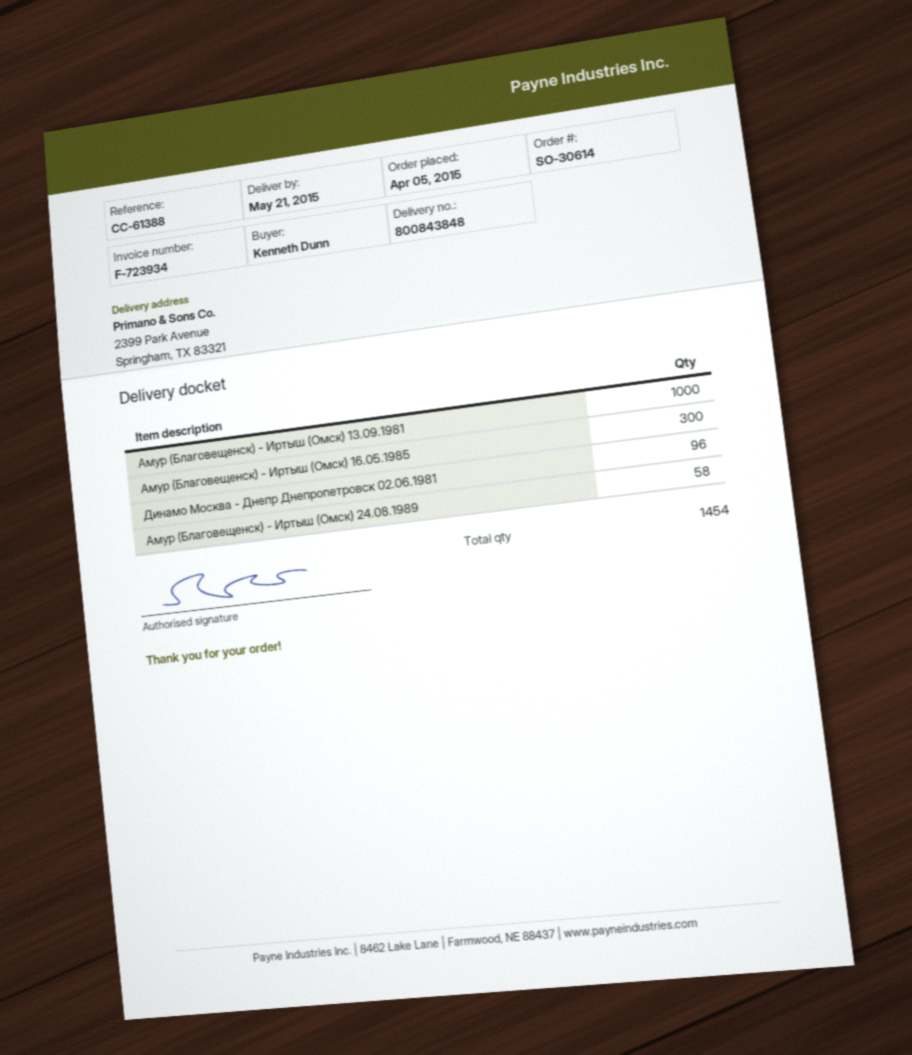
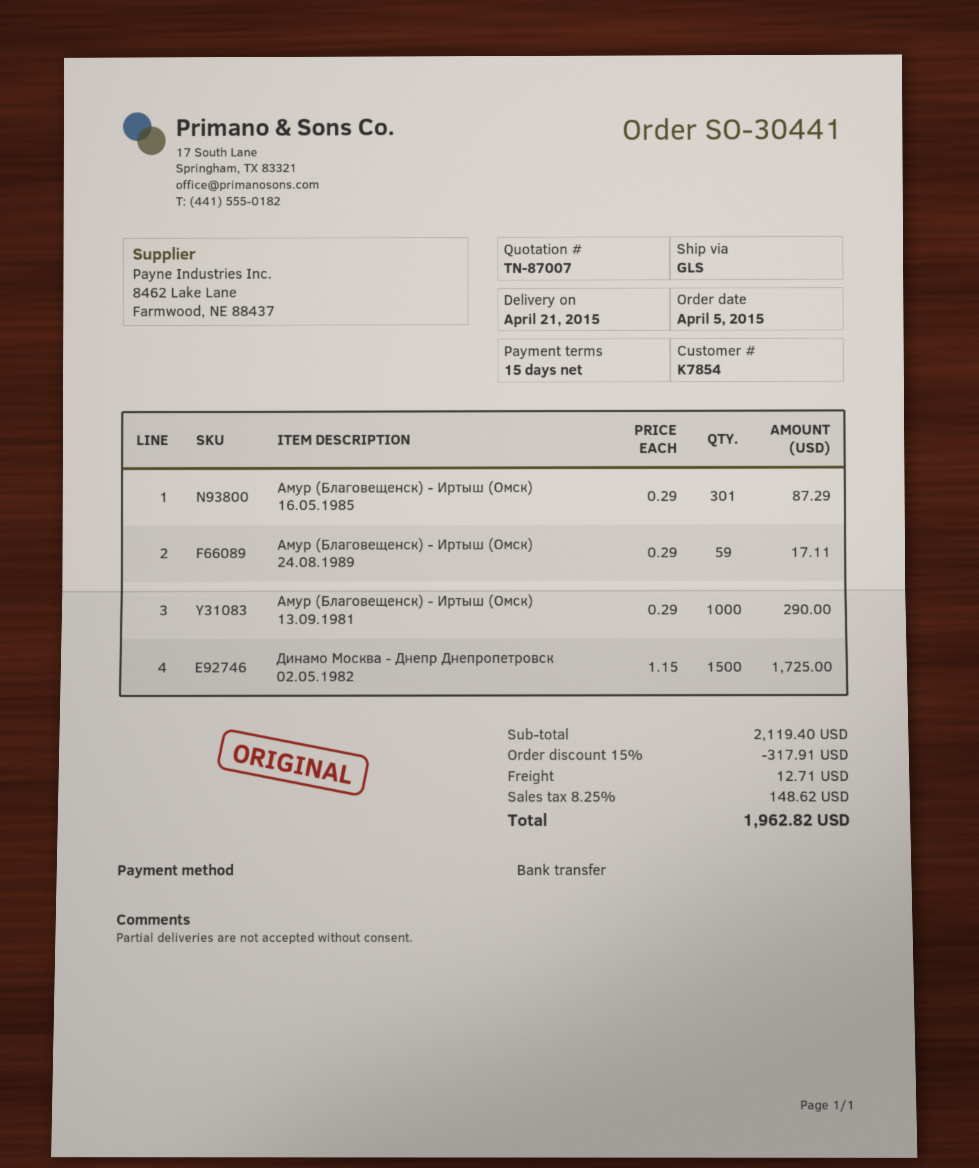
order number: SO-30614 -> SO-30441
delivery date: 2015-05-21 -> 2015-04-21
Амур (Благовещенск) - Иртыш (Омск) 16.05.1985: 300 -> 301
Динамо Москва - Днепр Днепропетровск 02.06.1981: 96 -> none
Амур (Благовещенск) - Иртыш (Омск) 24.08.1989: 58 -> 59
Динамо Москва - Днепр Днепропетровск 02.05.1982: none -> 1500

